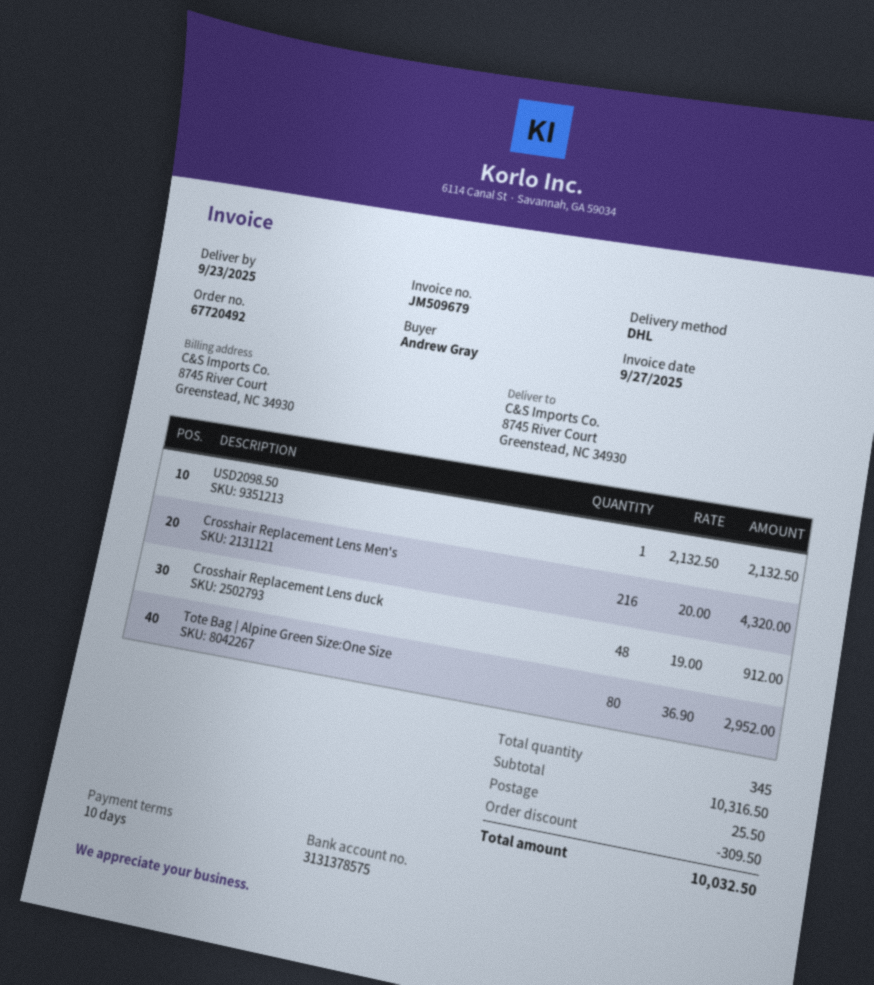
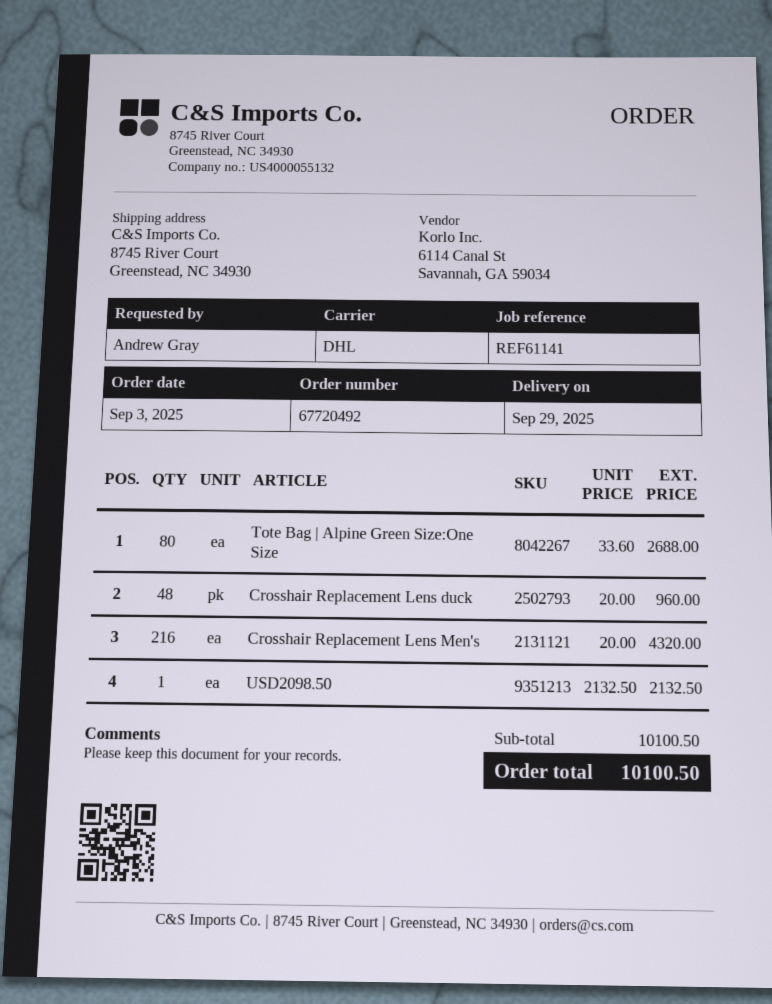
delivery date: 2025-09-23 -> 2025-09-29
Crosshair Replacement Lens duck: 48 x 19.00 = 912.00 -> 48 x 20.00 = 960.00
Tote Bag | Alpine Green Size:One Size: 80 x 36.90 = 2952.00 -> 80 x 33.60 = 2688.00
subtotal: 10316.50 -> 10100.50
discount: 309.50 -> none
shipping: 25.50 -> none
total: 10032.50 -> 10100.50

